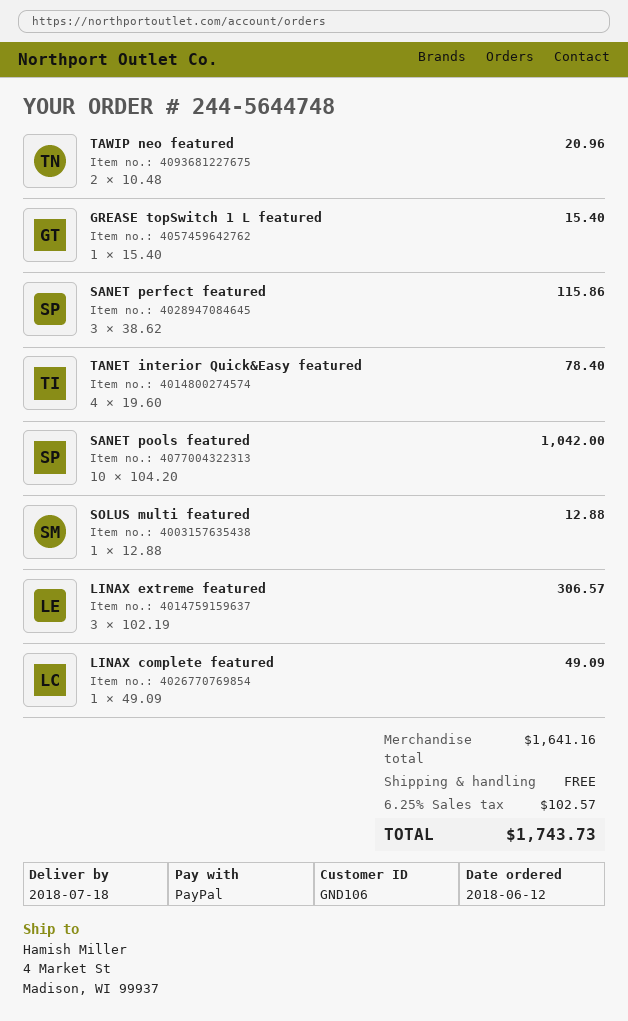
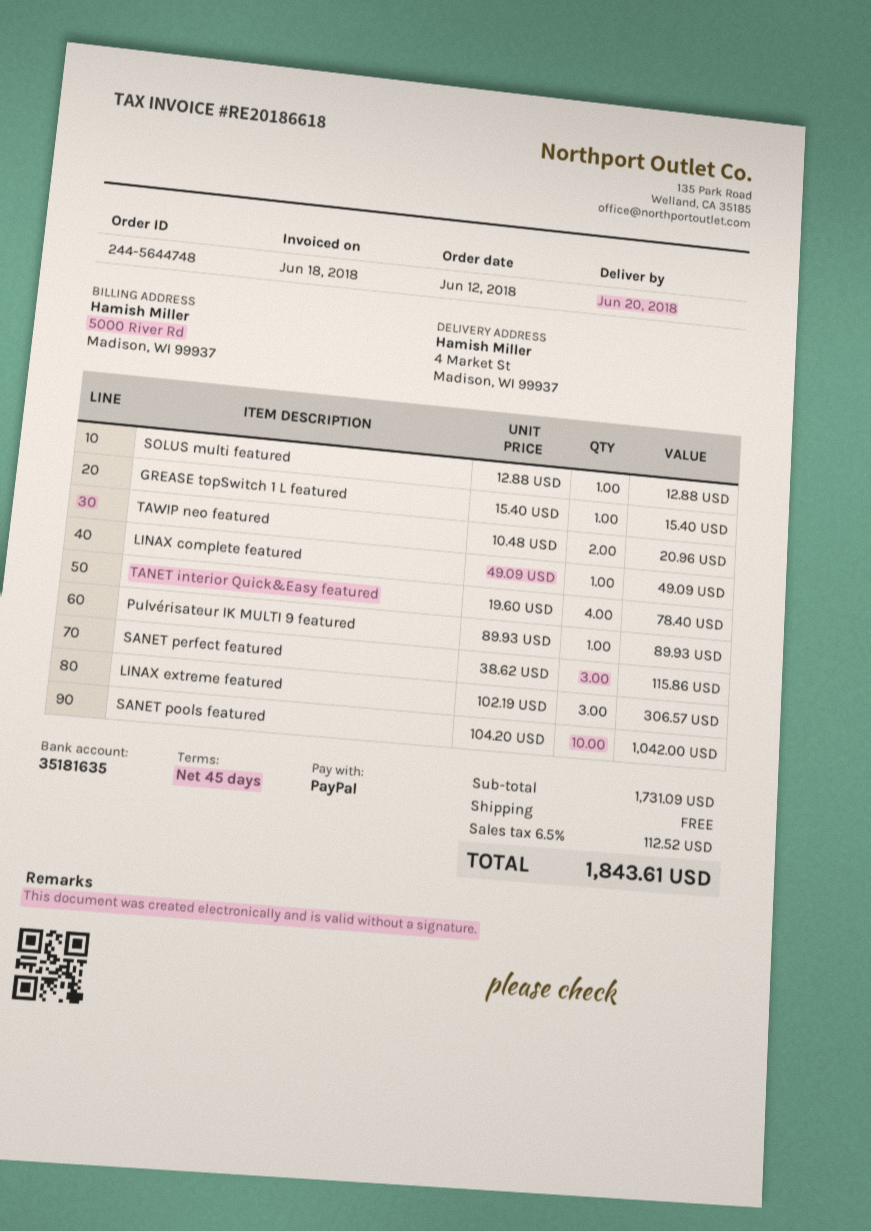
delivery date: 2018-07-18 -> 2018-06-20
Pulvérisateur IK MULTI 9 featured: none -> 1 x 89.93 = 89.93
subtotal: 1641.16 -> 1731.09
tax: 6.25% = 102.57 -> 6.5% = 112.52
total: 1743.73 -> 1843.61

